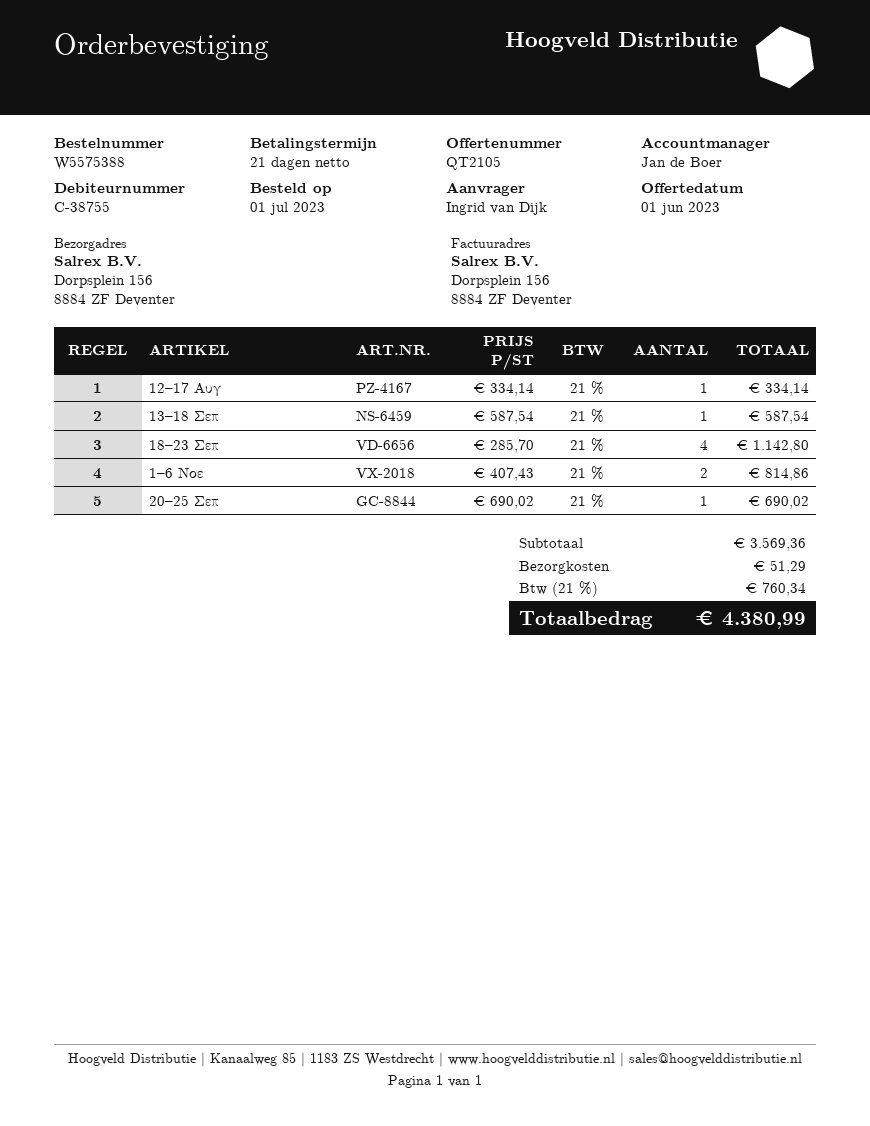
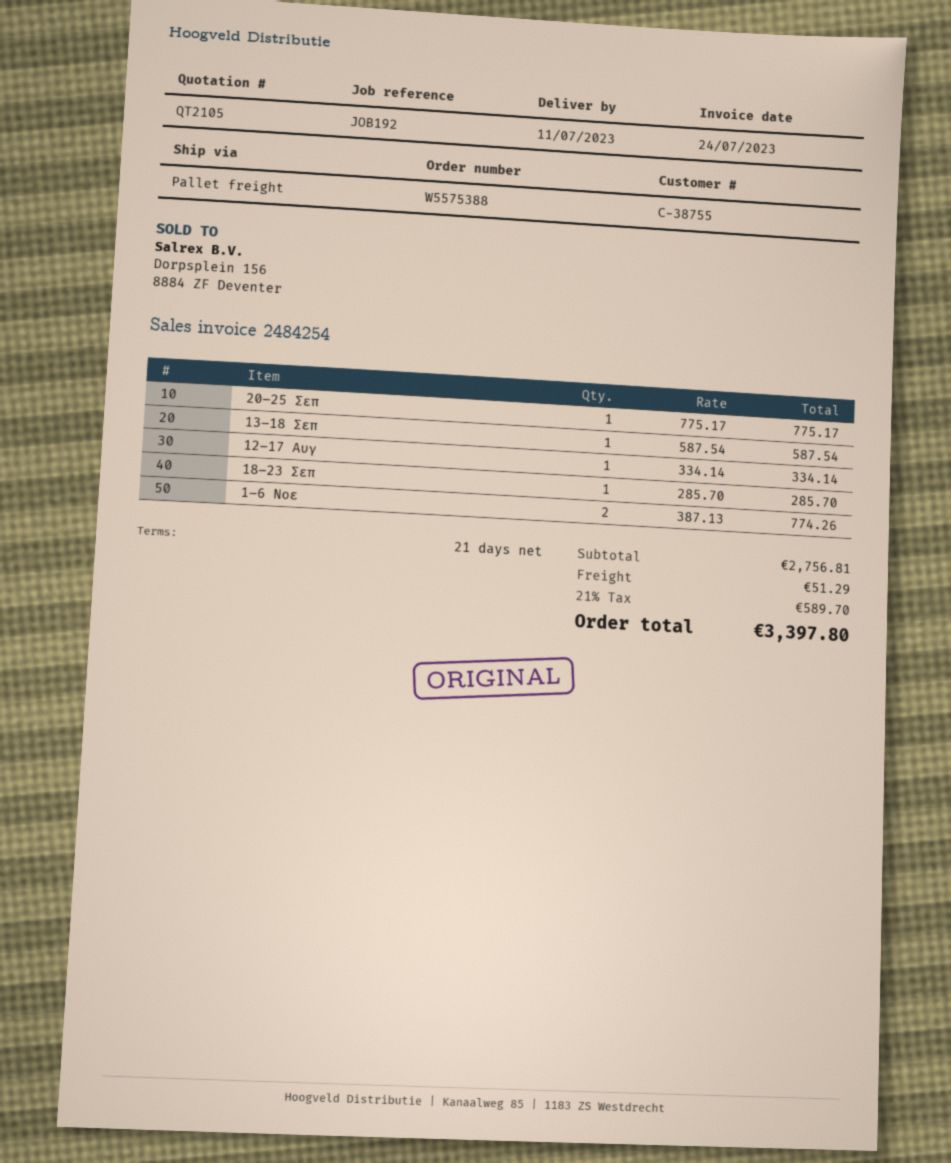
18–23 Σεπ: 4 x 285.70 = 1142.80 -> 1 x 285.70 = 285.70
1–6 Νοε: 2 x 407.43 = 814.86 -> 2 x 387.13 = 774.26
20–25 Σεπ: 1 x 690.02 = 690.02 -> 1 x 775.17 = 775.17
subtotal: 3569.36 -> 2756.81
tax: 21% = 760.34 -> 21% = 589.70
total: 4380.99 -> 3397.80

